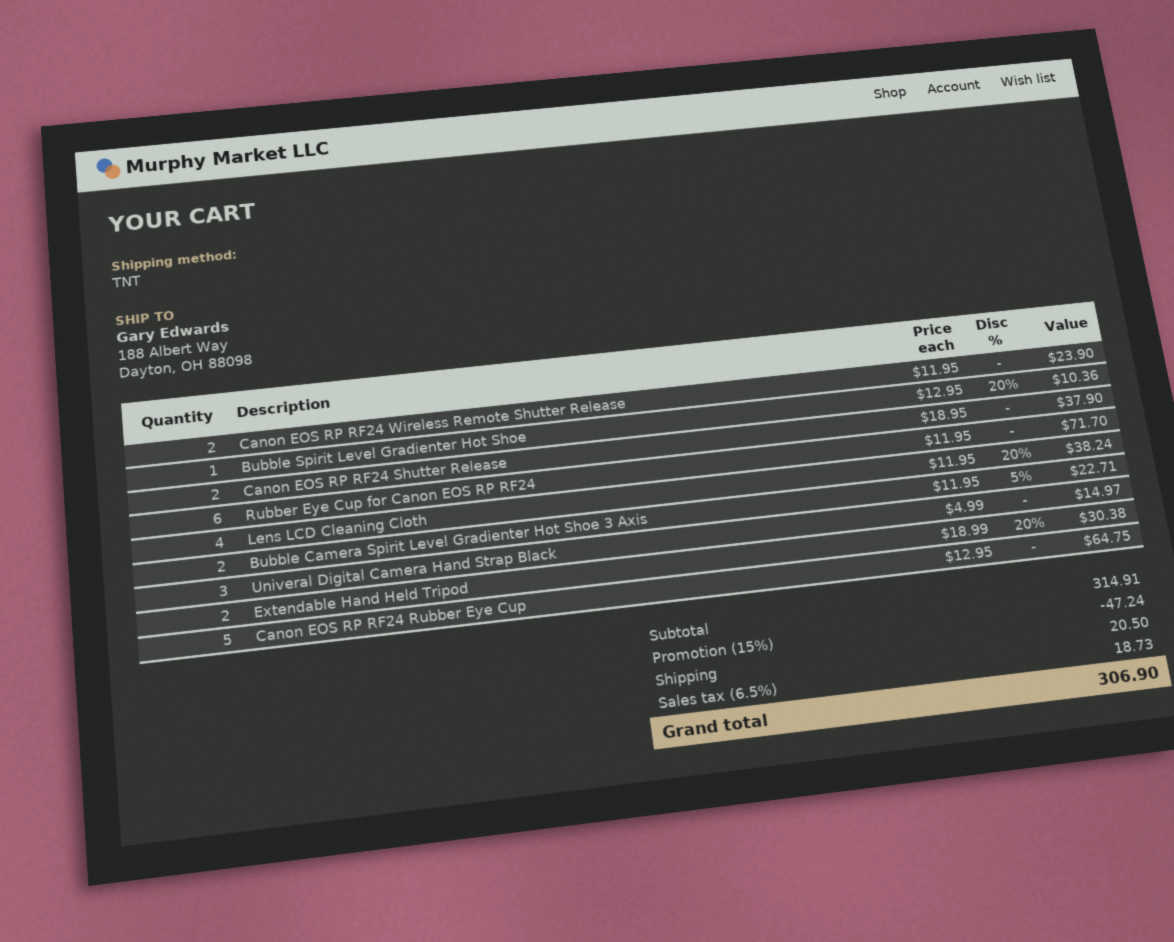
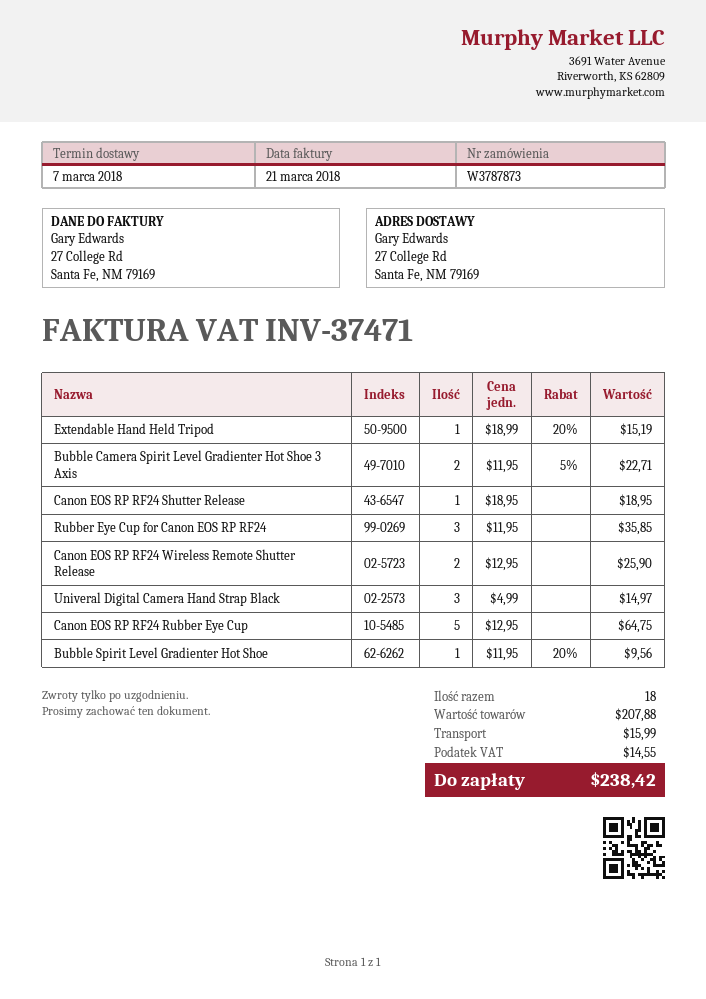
ship to: 188 Albert Way, Dayton, OH 88098 -> 27 College Rd, Santa Fe, NM 79169
Canon EOS RP RF24 Wireless Remote Shutter Release: 2 x 11.95 = 23.90 -> 2 x 12.95 = 25.90
Bubble Spirit Level Gradienter Hot Shoe: 1 x 12.95 - 20% = 10.36 -> 1 x 11.95 - 20% = 9.56
Canon EOS RP RF24 Shutter Release: 2 x 18.95 = 37.90 -> 1 x 18.95 = 18.95
Rubber Eye Cup for Canon EOS RP RF24: 6 x 11.95 = 71.70 -> 3 x 11.95 = 35.85
Lens LCD Cleaning Cloth: 4 x 11.95 - 20% = 38.24 -> none
Extendable Hand Held Tripod: 2 x 18.99 - 20% = 30.38 -> 1 x 18.99 - 20% = 15.19
subtotal: 314.91 -> 207.88
discount: 15% = 47.24 -> none
shipping: 20.50 -> 15.99
tax: 18.73 -> 14.55
total: 306.90 -> 238.42

